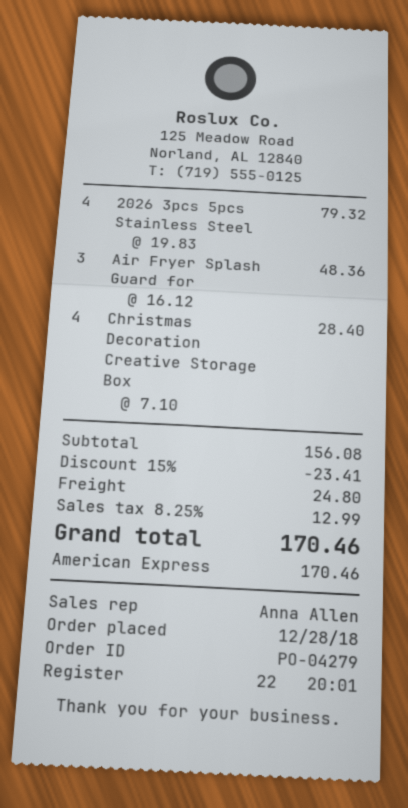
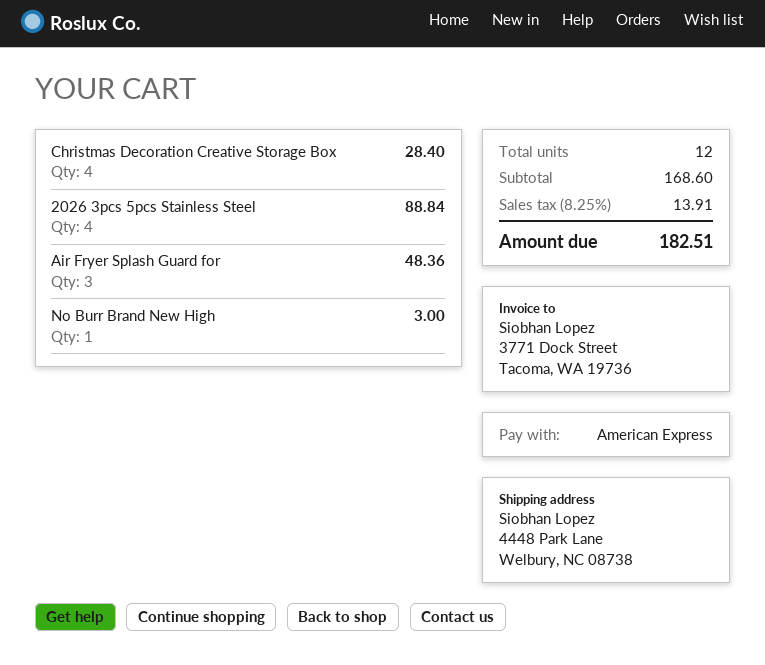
2026 3pcs 5pcs Stainless Steel: 4 for 79.32 -> 4 for 88.84
No Burr Brand New High: none -> 1 for 3.00
subtotal: 156.08 -> 168.60
discount: 15% = 23.41 -> none
shipping: 24.80 -> none
tax: 8.25% = 12.99 -> 8.25% = 13.91
total: 170.46 -> 182.51

